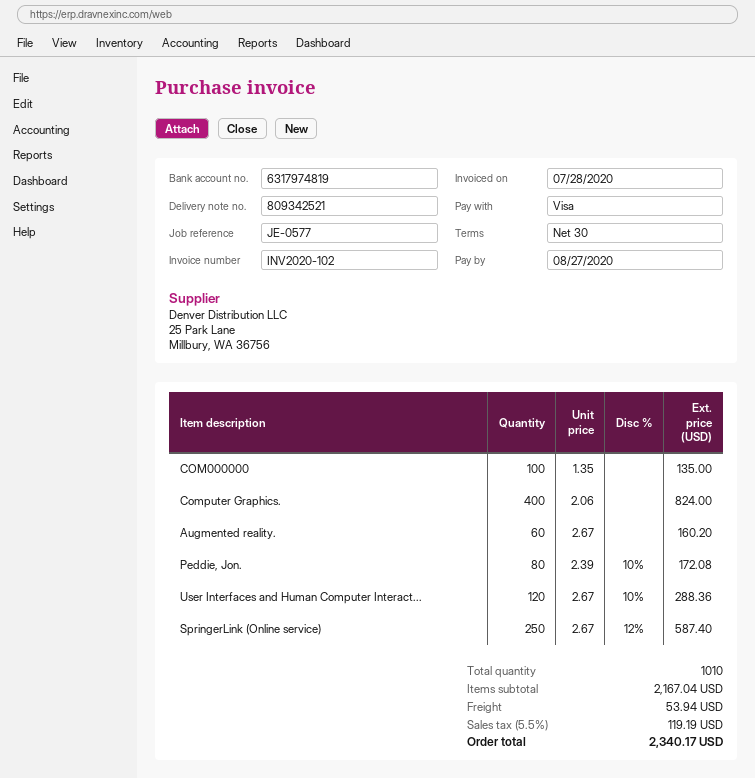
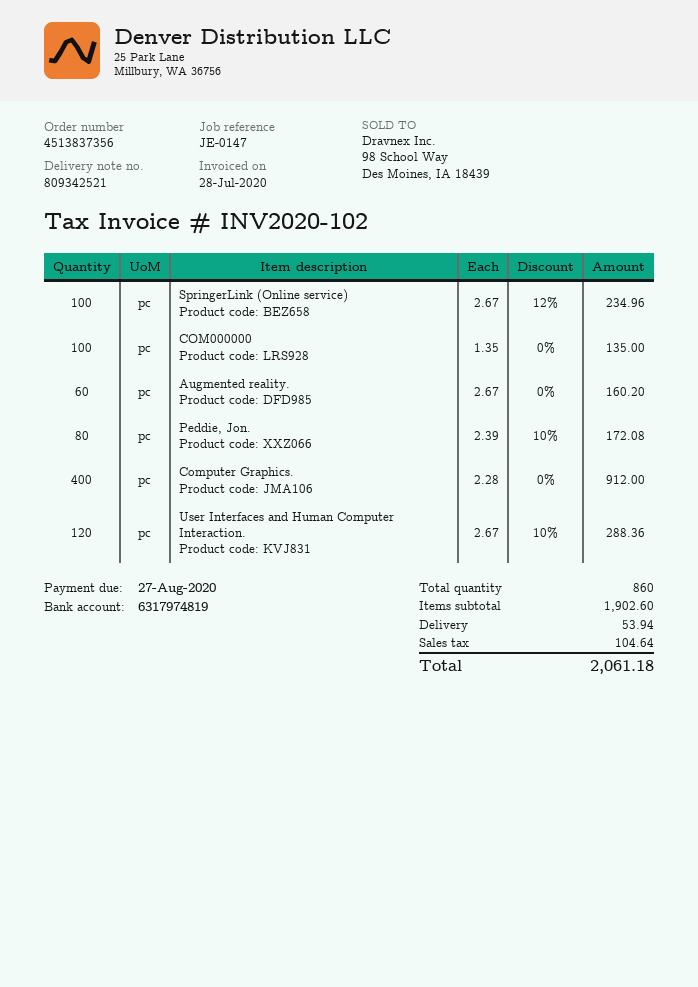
reference: JE-0577 -> JE-0147
Computer Graphics.: 400 x 2.06 = 824.00 -> 400 x 2.28 = 912.00
SpringerLink (Online service): 250 x 2.67 - 12% = 587.40 -> 100 x 2.67 - 12% = 234.96
total quantity: 1010 -> 860
subtotal: 2167.04 -> 1902.60
tax: 119.19 -> 104.64
total: 2340.17 -> 2061.18

